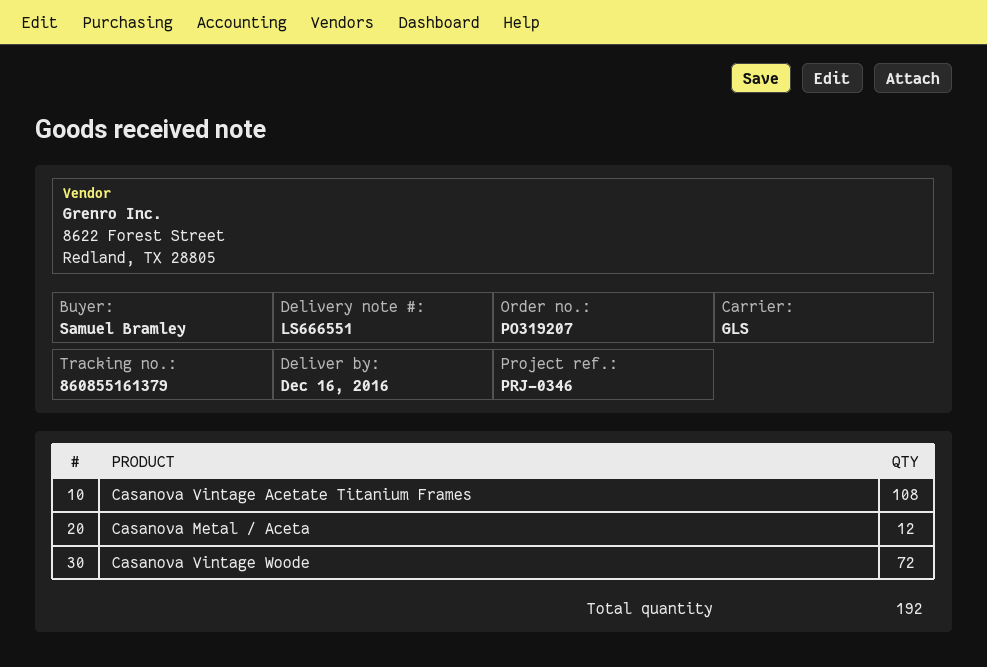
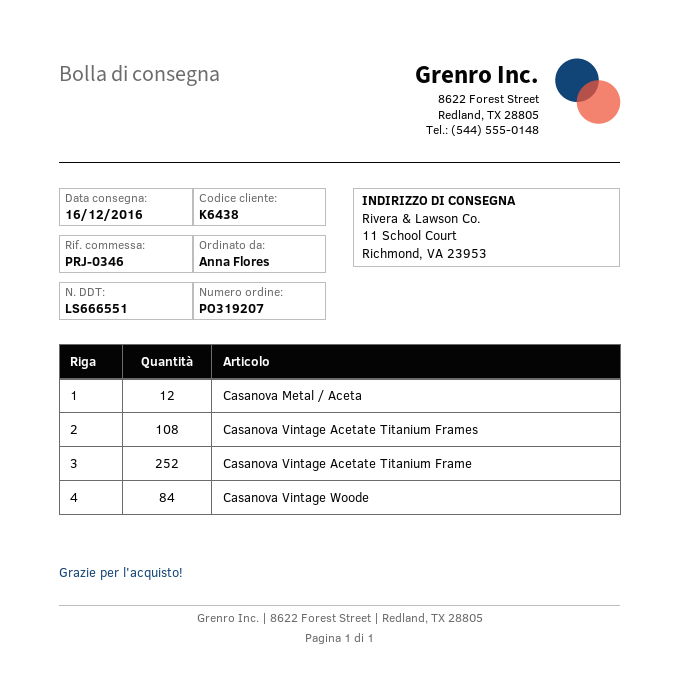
ordered by: Samuel Bramley -> Anna Flores
Casanova Vintage Woode: 72 -> 84
Casanova Vintage Acetate Titanium Frame: none -> 252

